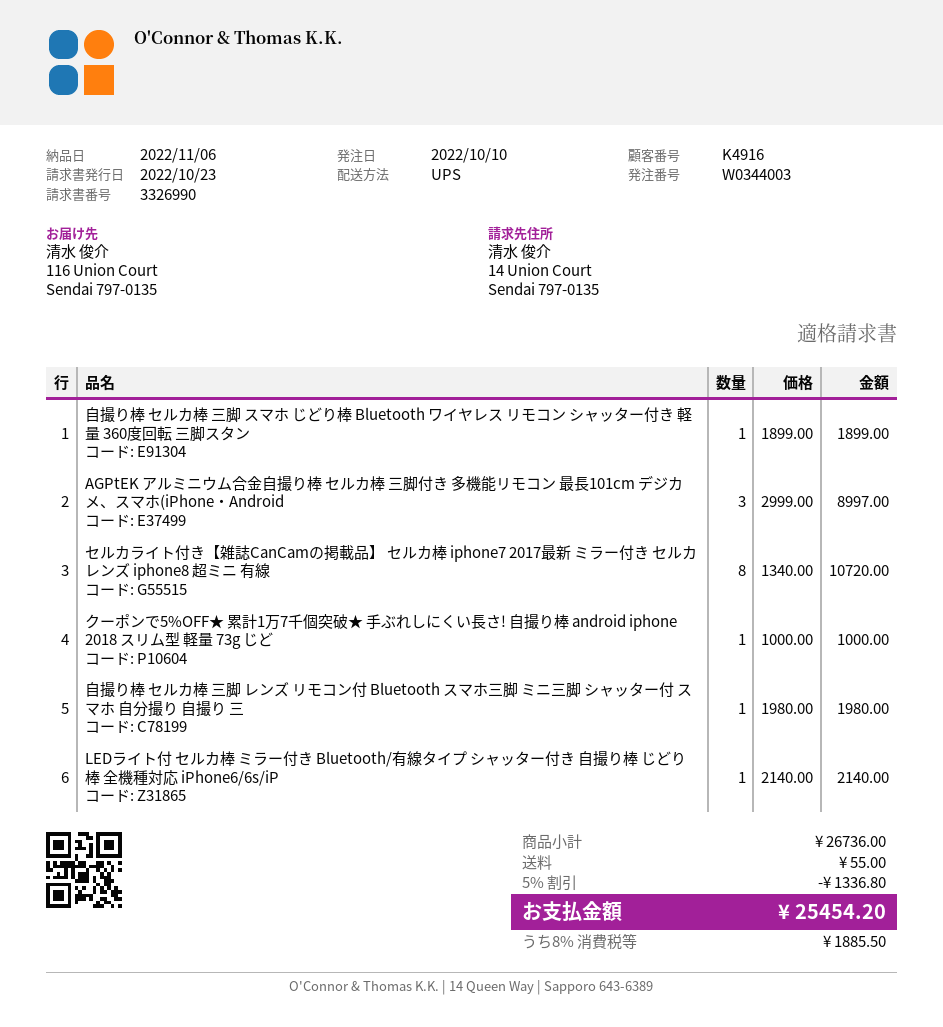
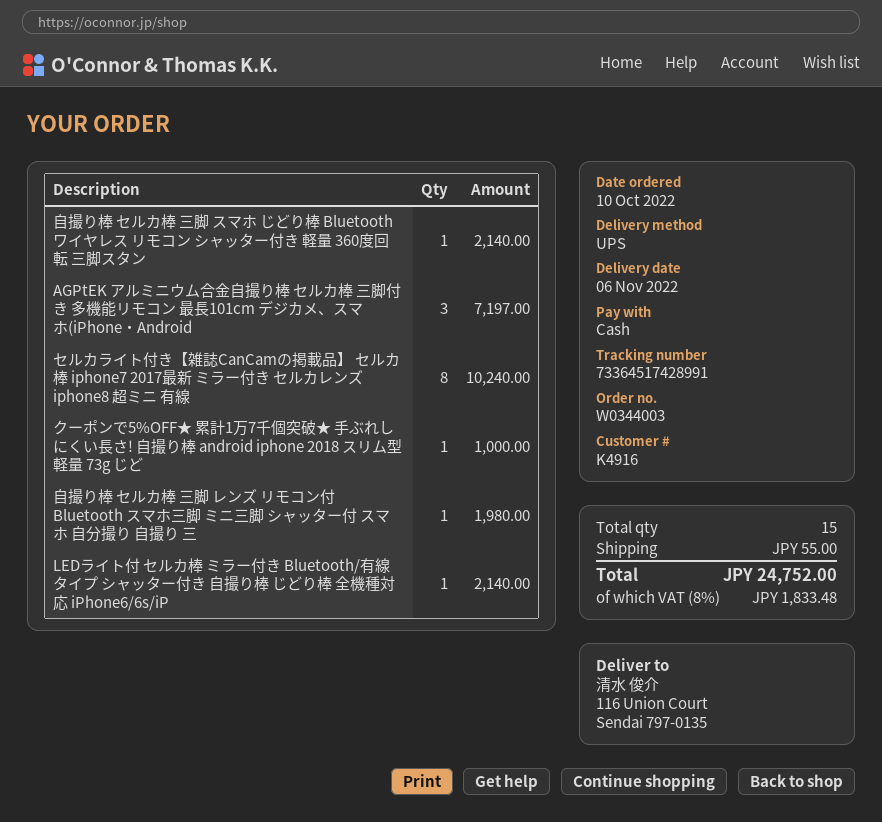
自撮り棒 セルカ棒 三脚 スマホ じどり棒 Bluetooth ワイヤレス リモコン シャッター付き 軽量 360度回転 三脚スタン: 1 for 1899.00 -> 1 for 2140.00
AGPtEK アルミニウム合金自撮り棒 セルカ棒 三脚付き 多機能リモコン 最長101cm デジカメ、スマホ(iPhone・Android: 3 for 8997.00 -> 3 for 7197.00
セルカライト付き【雑誌CanCamの掲載品】 セルカ棒 iphone7 2017最新 ミラー付き セルカレンズ iphone8 超ミニ 有線: 8 for 10720.00 -> 8 for 10240.00
discount: 5% = 1336.80 -> none
tax: 8% = 1885.50 -> 8% = 1833.48
total: 25454.20 -> 24752.00

